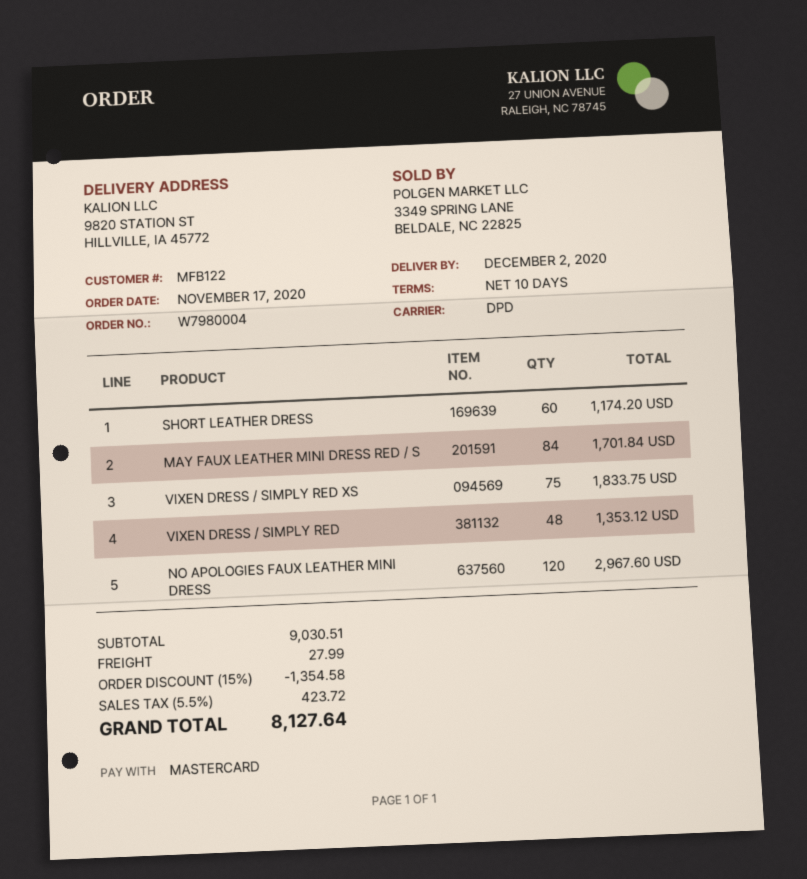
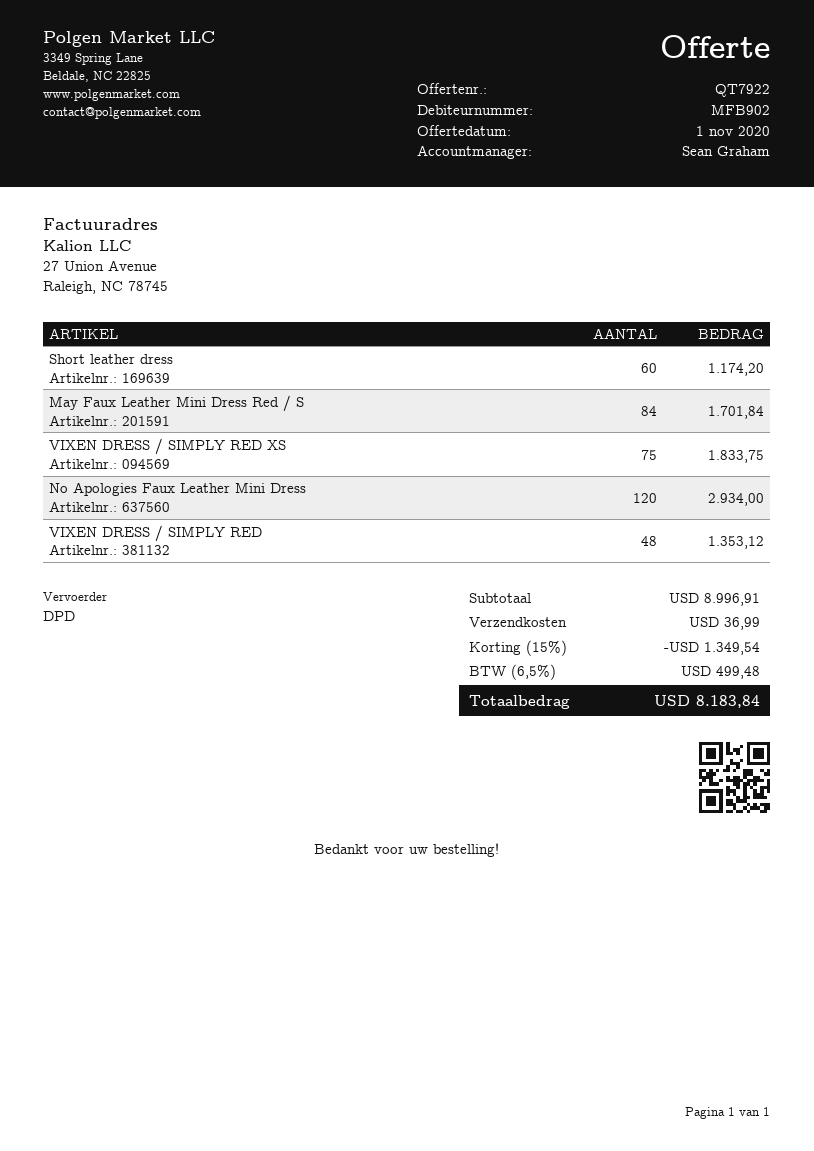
customer number: MFB122 -> MFB902
NO APOLOGIES FAUX LEATHER MINI DRESS: 120 for 2967.60 -> 120 for 2934.00
subtotal: 9030.51 -> 8996.91
discount: 15% = 1354.58 -> 15% = 1349.54
shipping: 27.99 -> 36.99
tax: 5.5% = 423.72 -> 6.5% = 499.48
total: 8127.64 -> 8183.84

